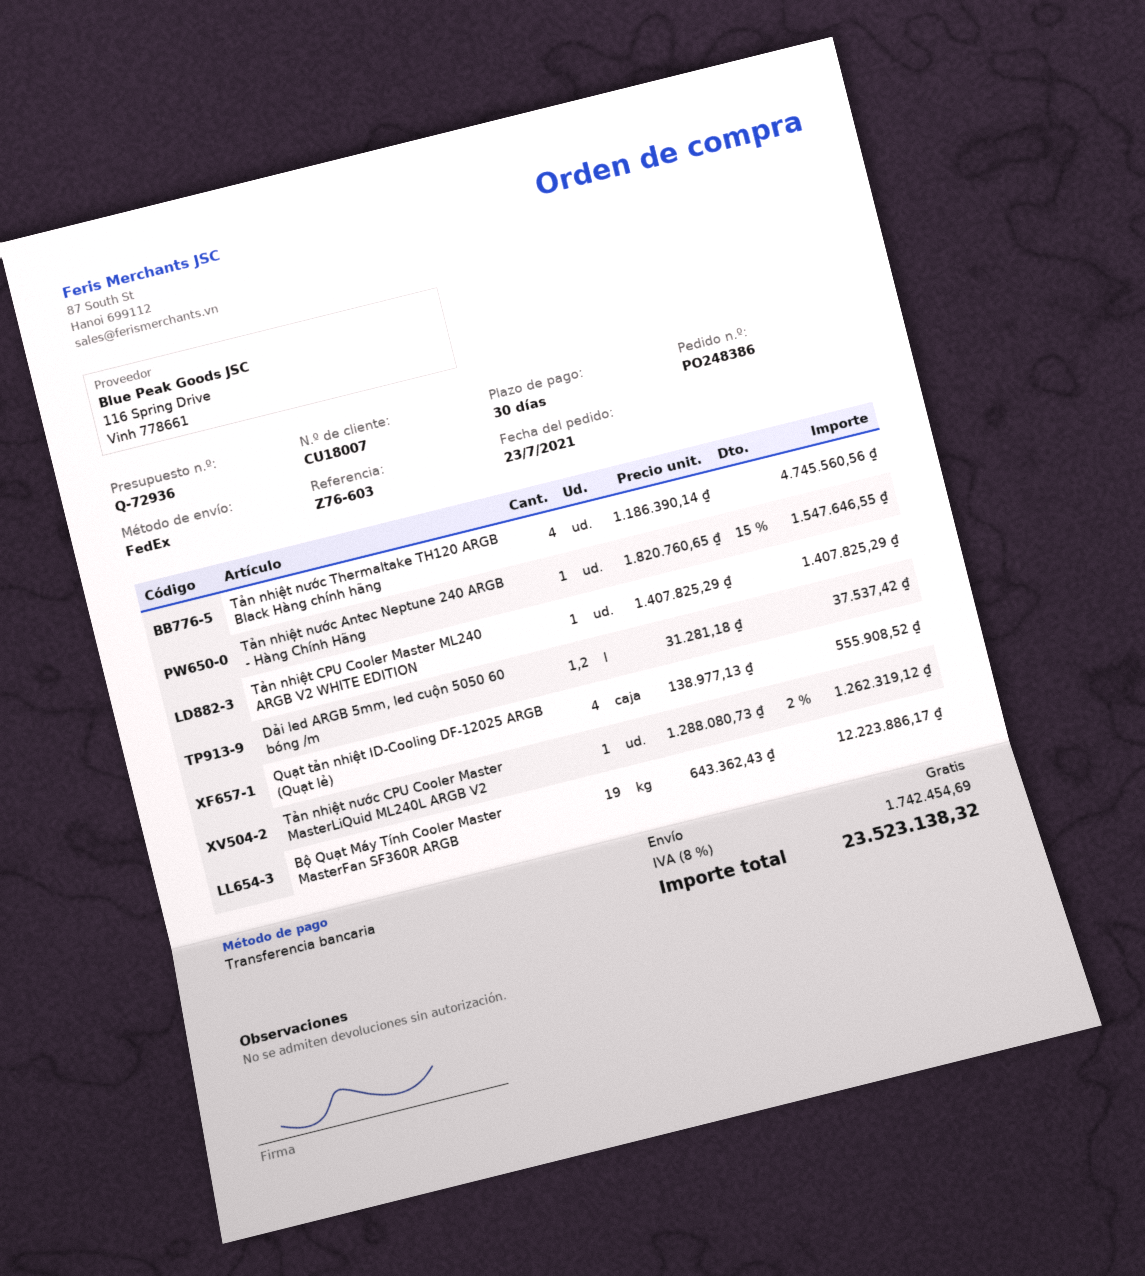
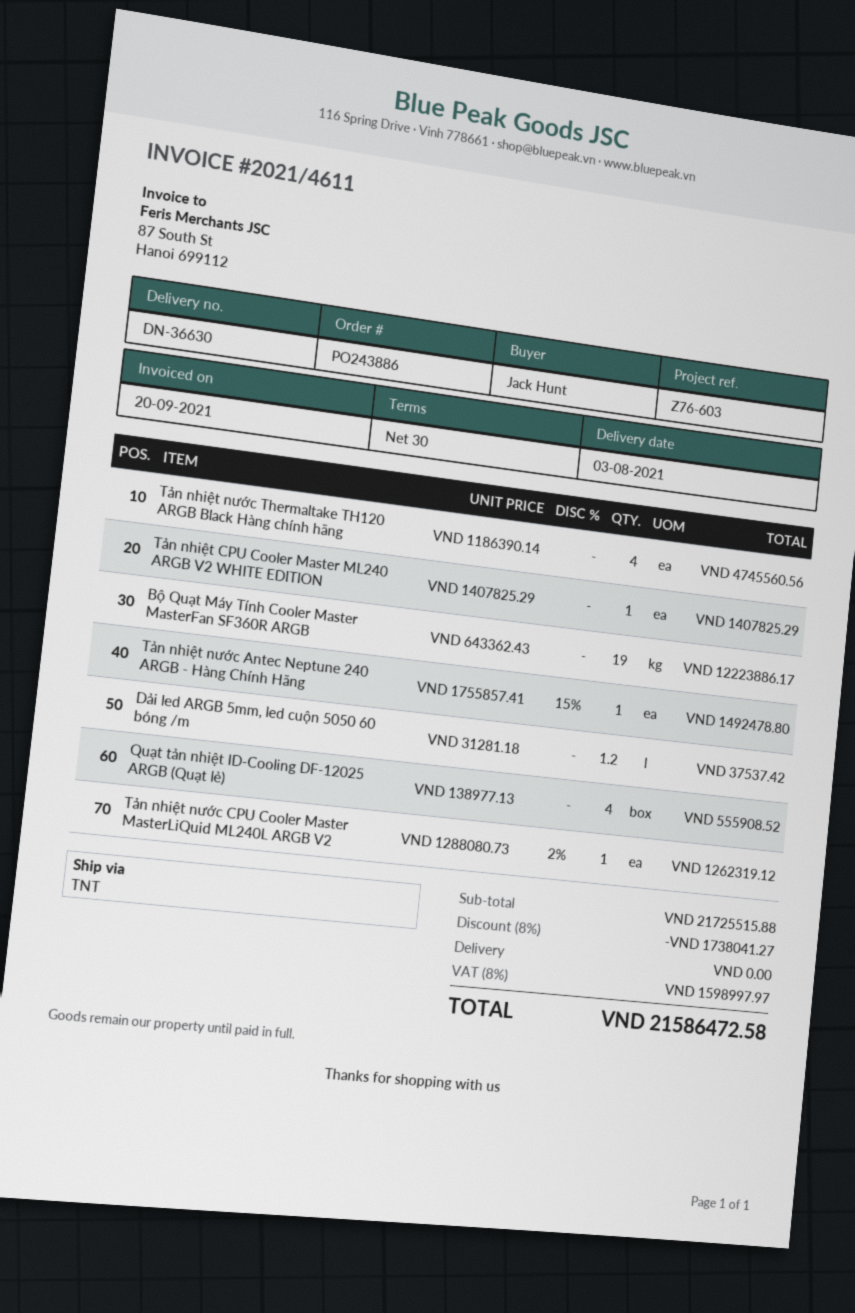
order number: PO248386 -> PO243886
shipping method: FedEx -> TNT
Tản nhiệt nước Antec Neptune 240 ARGB - Hàng Chính Hãng: 1 x 1820760.65 - 15% = 1547646.55 -> 1 x 1755857.41 - 15% = 1492478.80
discount: none -> 8% = 1738041.27
tax: 8% = 1742454.69 -> 8% = 1598997.97
total: 23523138.32 -> 21586472.58

